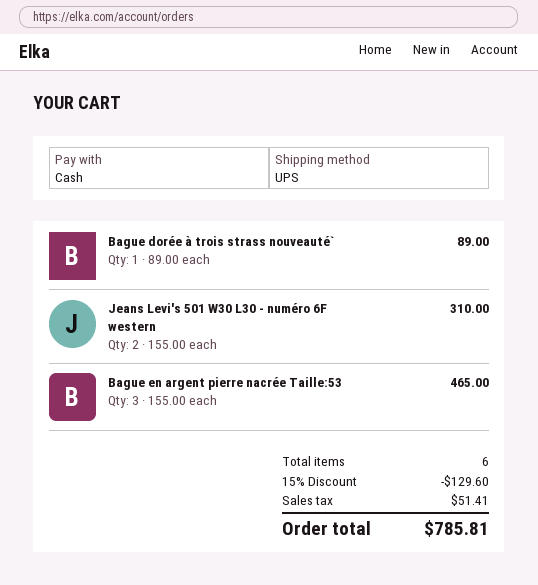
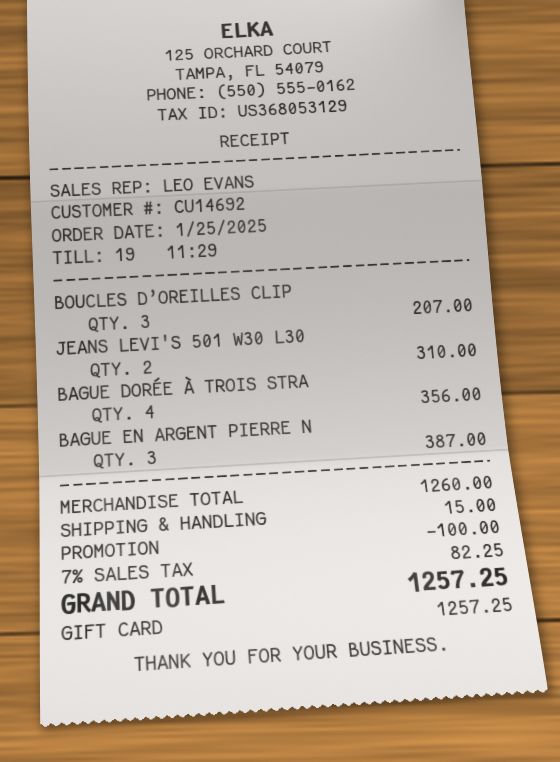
payment method: cash -> gift card
Bague dorée à trois strass nouveauté`: 1 for 89.00 -> 4 for 356.00
Bague en argent pierre nacrée Taille:53: 3 for 465.00 -> 3 for 387.00
BOUCLES D’OREILLES CLIP: none -> 3 for 207.00
discount: 129.60 -> 100.00
shipping: none -> 15.00
tax: 51.41 -> 82.25
total: 785.81 -> 1257.25

